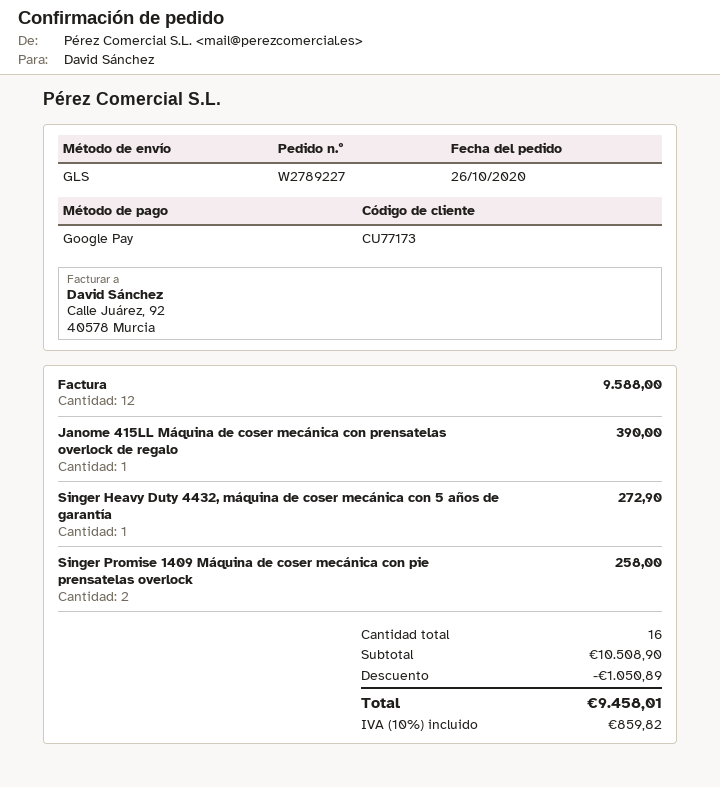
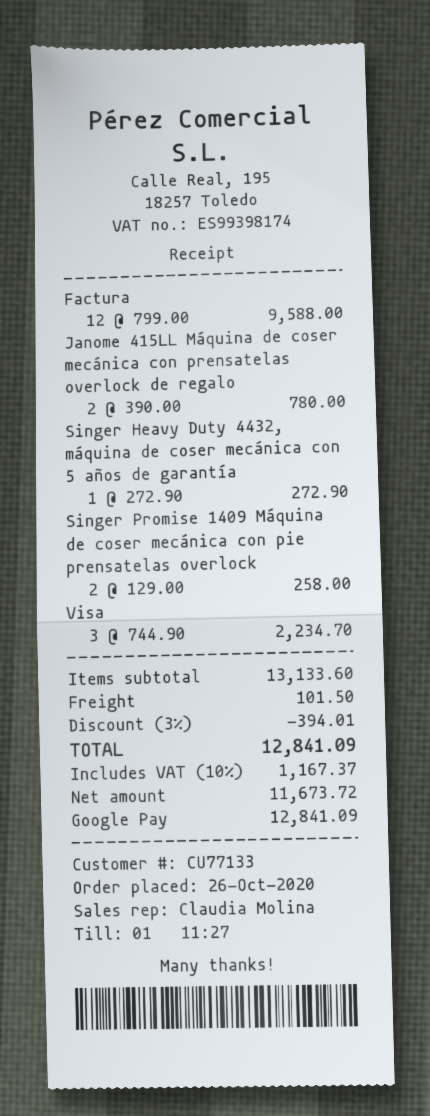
customer number: CU77173 -> CU77133
Janome 415LL Máquina de coser mecánica con prensatelas overlock de regalo: 1 for 390.00 -> 2 for 780.00
Visa: none -> 3 for 2234.70
subtotal: 10508.90 -> 13133.60
discount: 1050.89 -> 394.01
shipping: none -> 101.50
tax: 10% = 859.82 -> 10% = 1167.37
total: 9458.01 -> 12841.09

